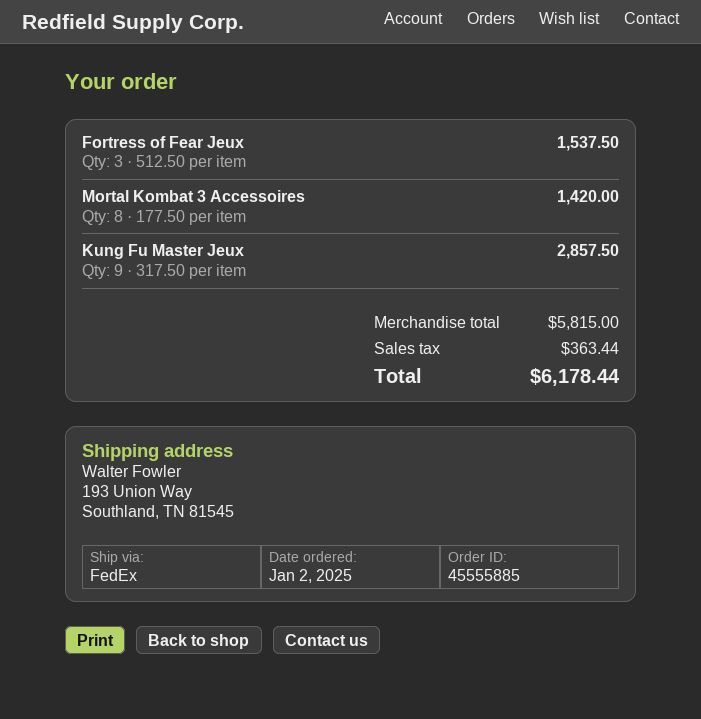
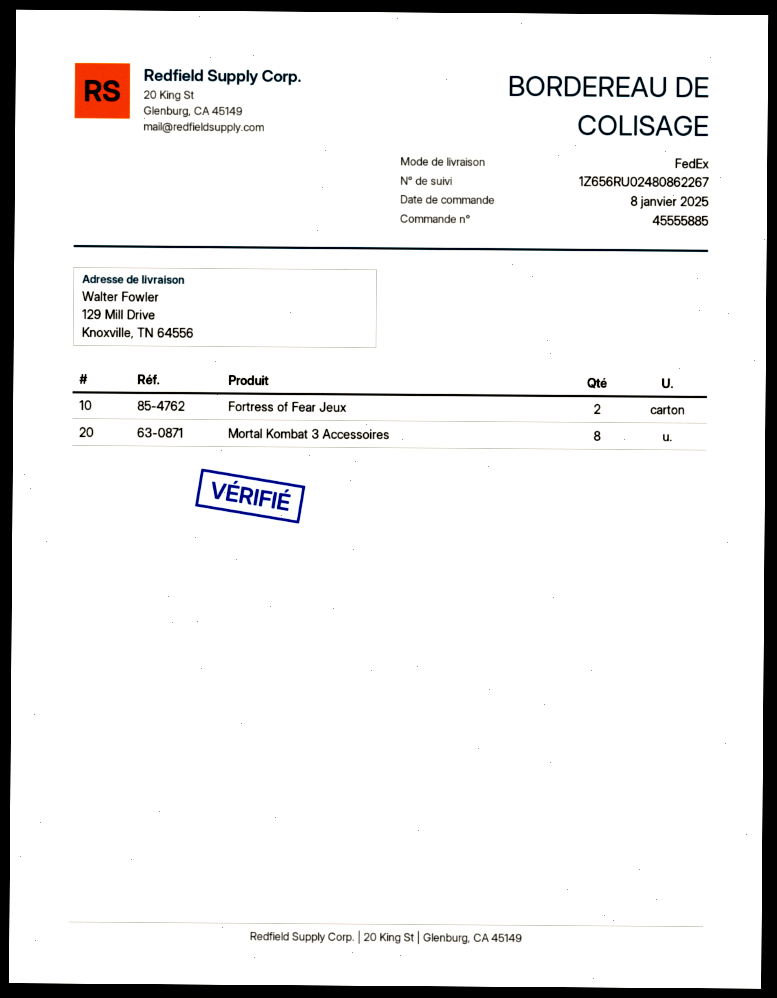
order date: 2025-01-02 -> 2025-01-08
ship to: 193 Union Way, Southland, TN 81545 -> 129 Mill Drive, Knoxville, TN 64556
Fortress of Fear Jeux: 3 -> 2
Kung Fu Master Jeux: 9 -> none

